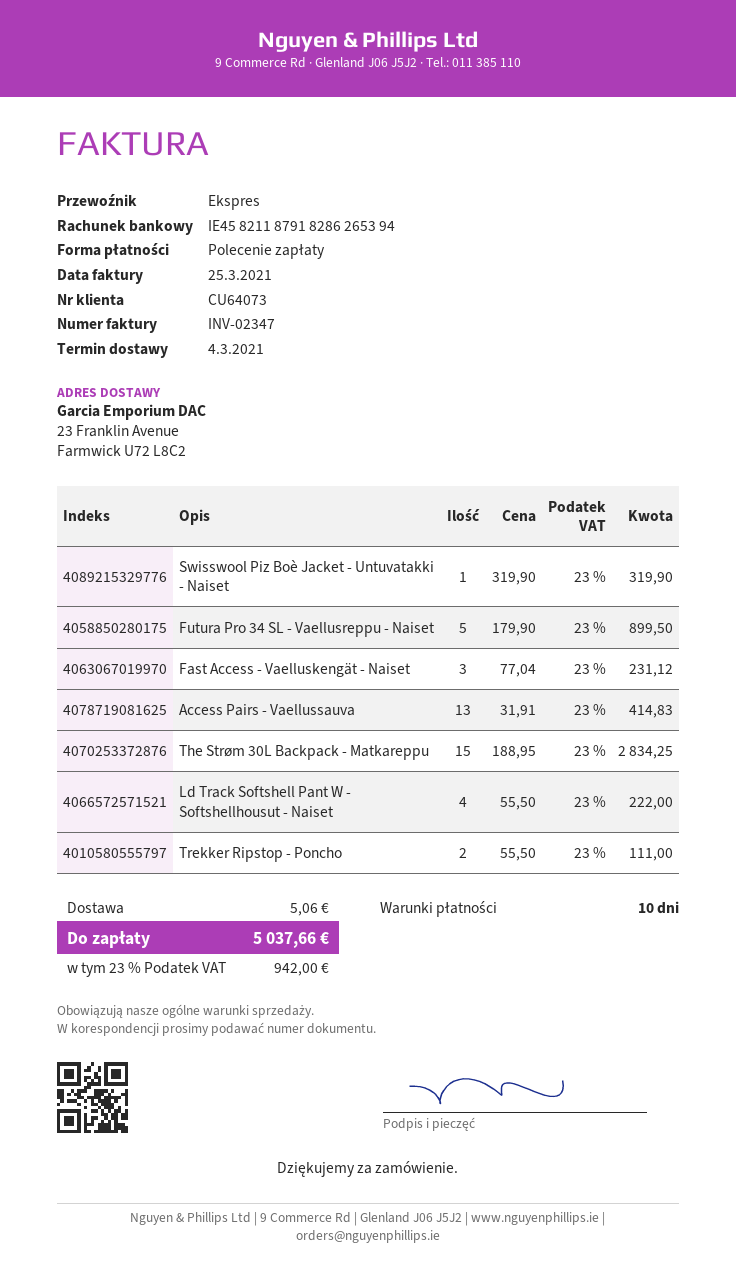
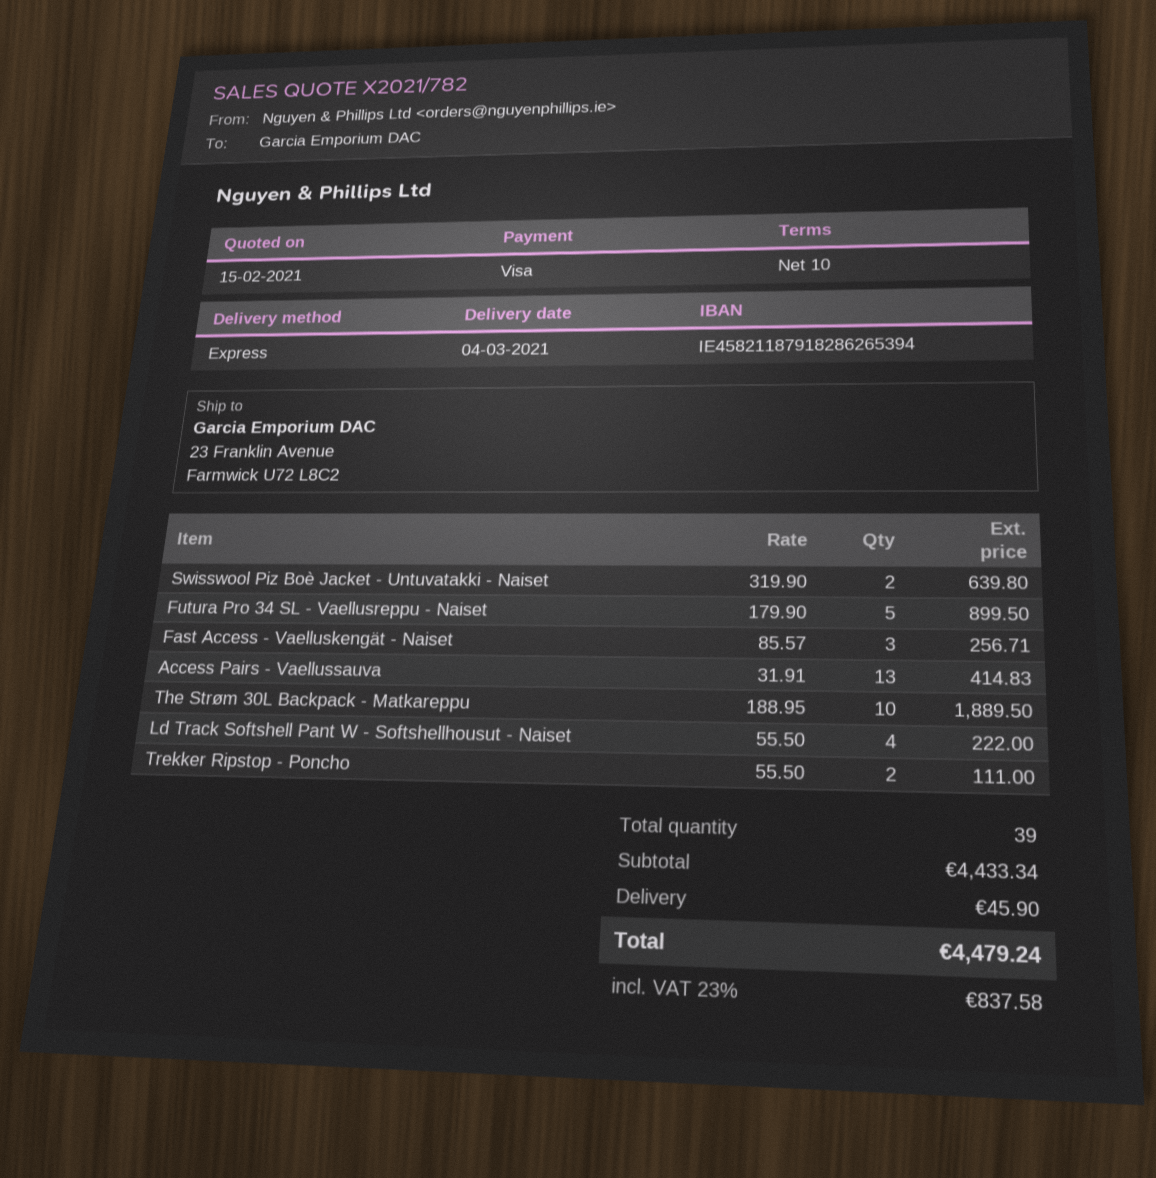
payment method: direct debit -> Visa
Swisswool Piz Boè Jacket - Untuvatakki - Naiset: 1 x 319.90 = 319.90 -> 2 x 319.90 = 639.80
Fast Access - Vaelluskengät - Naiset: 3 x 77.04 = 231.12 -> 3 x 85.57 = 256.71
The Strøm 30L Backpack - Matkareppu: 15 x 188.95 = 2834.25 -> 10 x 188.95 = 1889.50
shipping: 5.06 -> 45.90
tax: 23% = 942.00 -> 23% = 837.58
total: 5037.66 -> 4479.24

